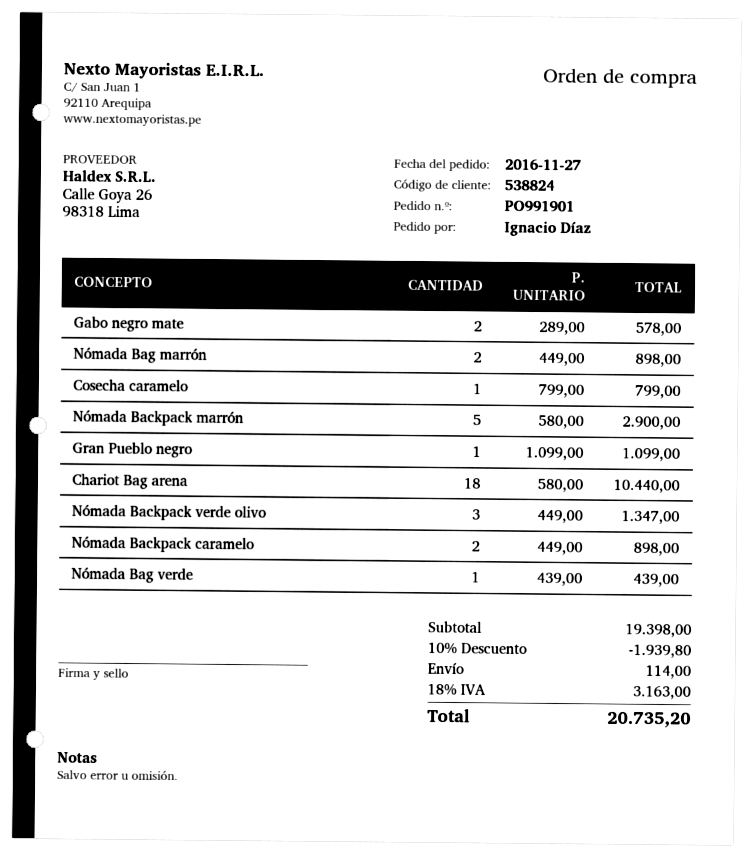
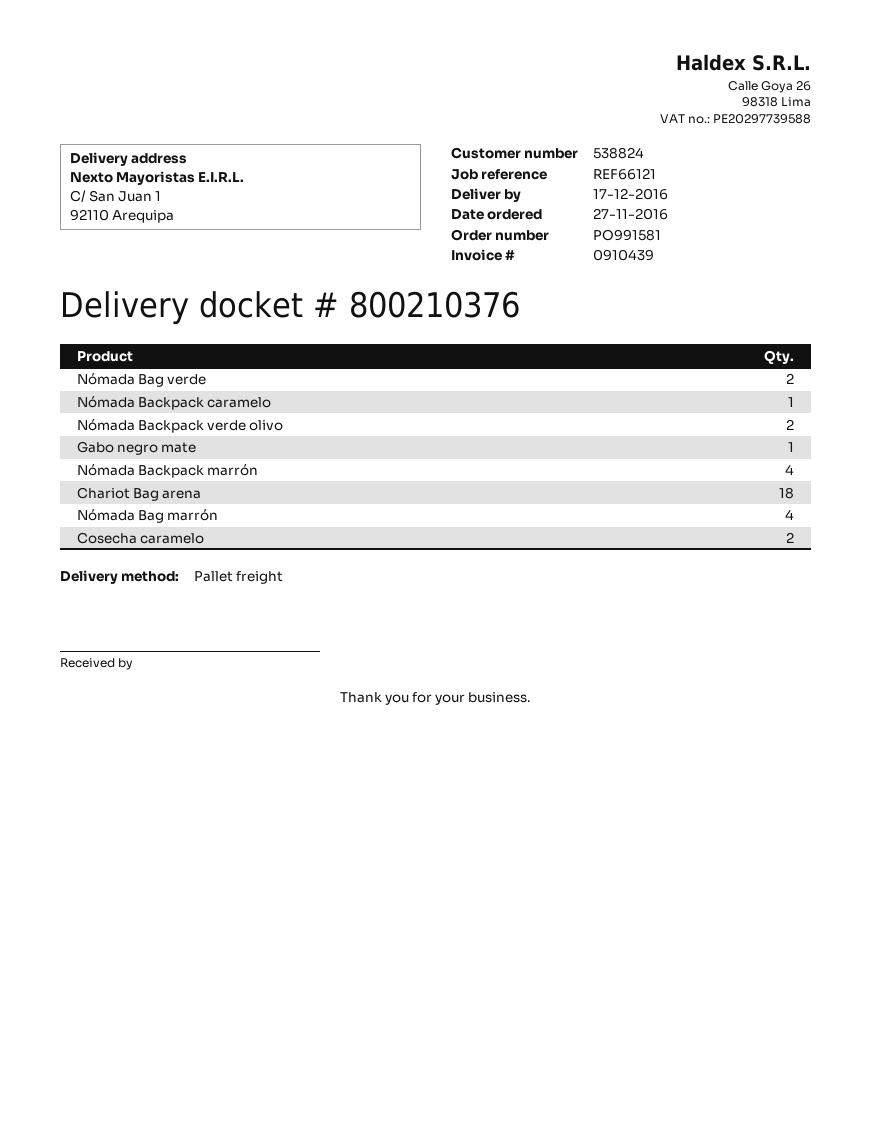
order number: PO991901 -> PO991581
Gabo negro mate: 2 -> 1
Nómada Bag marrón: 2 -> 4
Cosecha caramelo: 1 -> 2
Nómada Backpack marrón: 5 -> 4
Gran Pueblo negro: 1 -> none
Nómada Backpack verde olivo: 3 -> 2
Nómada Backpack caramelo: 2 -> 1
Nómada Bag verde: 1 -> 2

